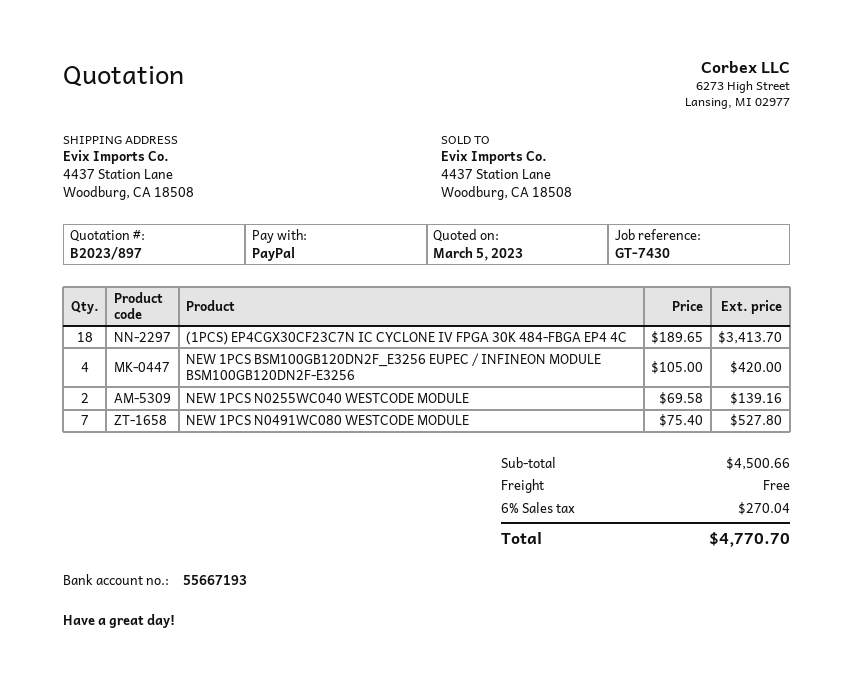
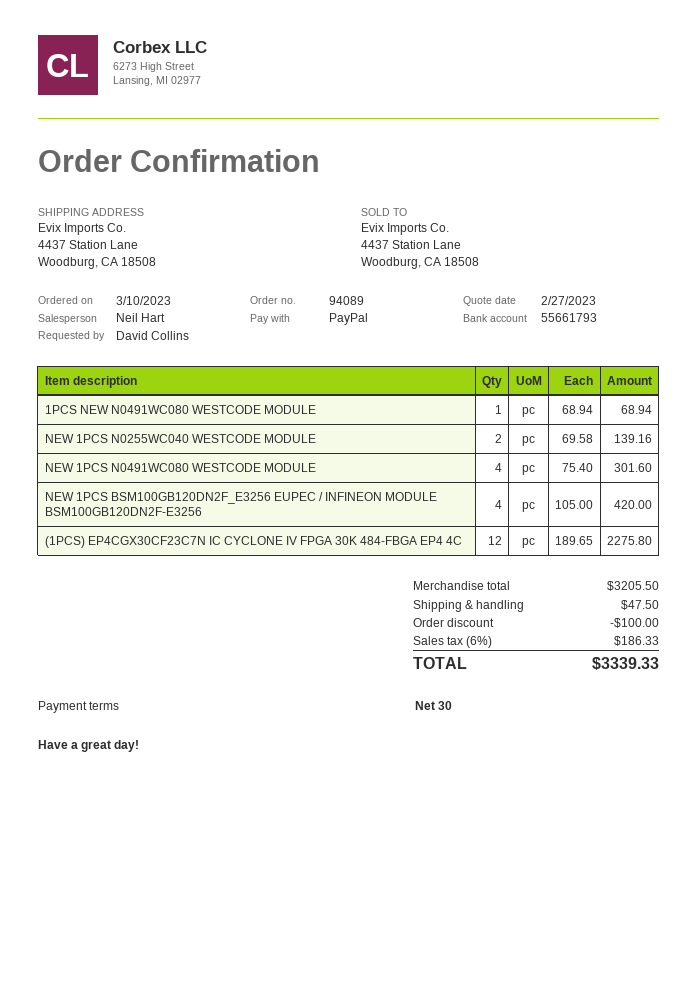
quote date: 2023-03-05 -> 2023-02-27
bank account: 55667193 -> 55661793
(1PCS) EP4CGX30CF23C7N IC CYCLONE IV FPGA 30K 484-FBGA EP4 4C: 18 x 189.65 = 3413.70 -> 12 x 189.65 = 2275.80
NEW 1PCS N0491WC080 WESTCODE MODULE: 7 x 75.40 = 527.80 -> 4 x 75.40 = 301.60
1PCS NEW N0491WC080 WESTCODE MODULE: none -> 1 x 68.94 = 68.94
subtotal: 4500.66 -> 3205.50
discount: none -> 100.00
shipping: 0.00 -> 47.50
tax: 6% = 270.04 -> 6% = 186.33
total: 4770.70 -> 3339.33

